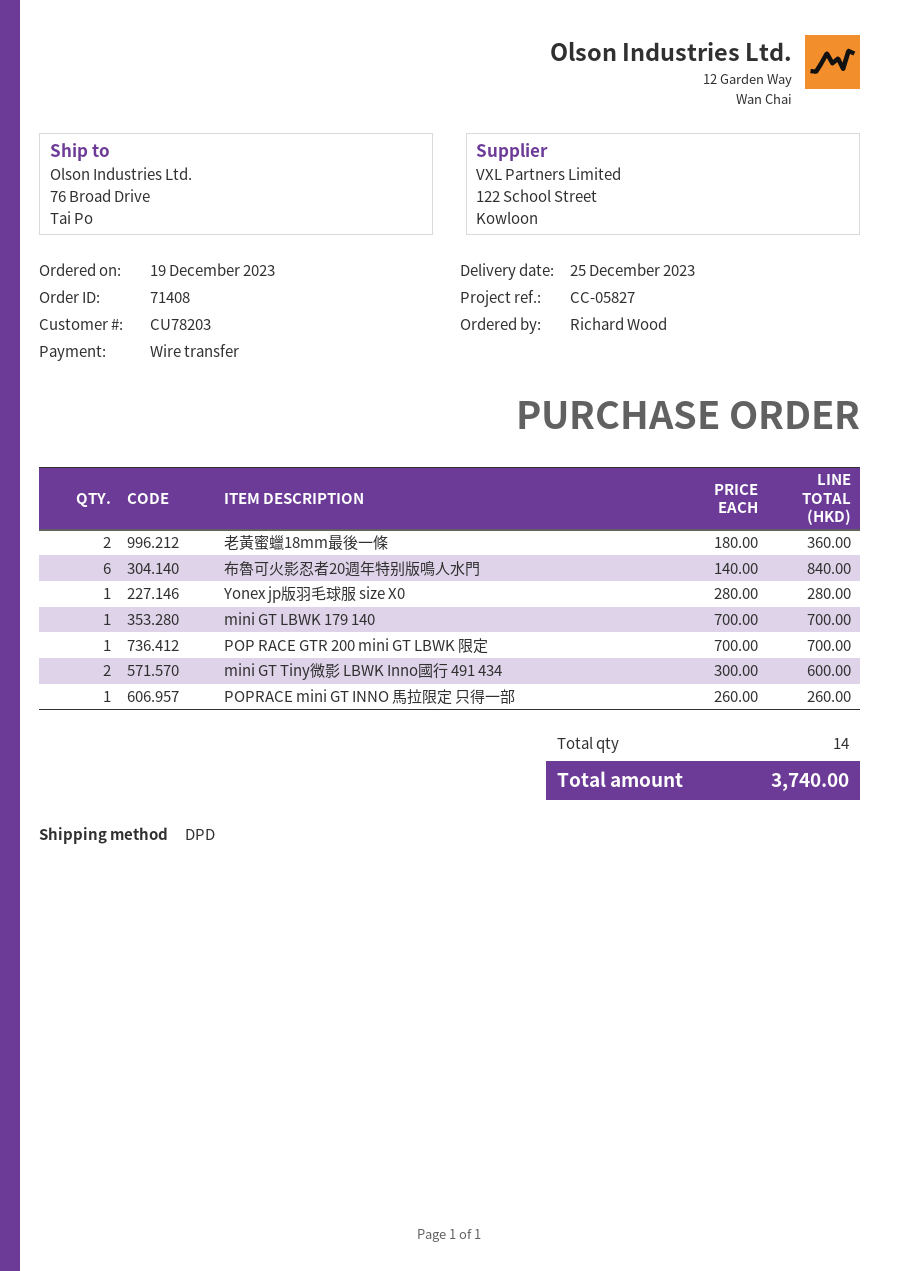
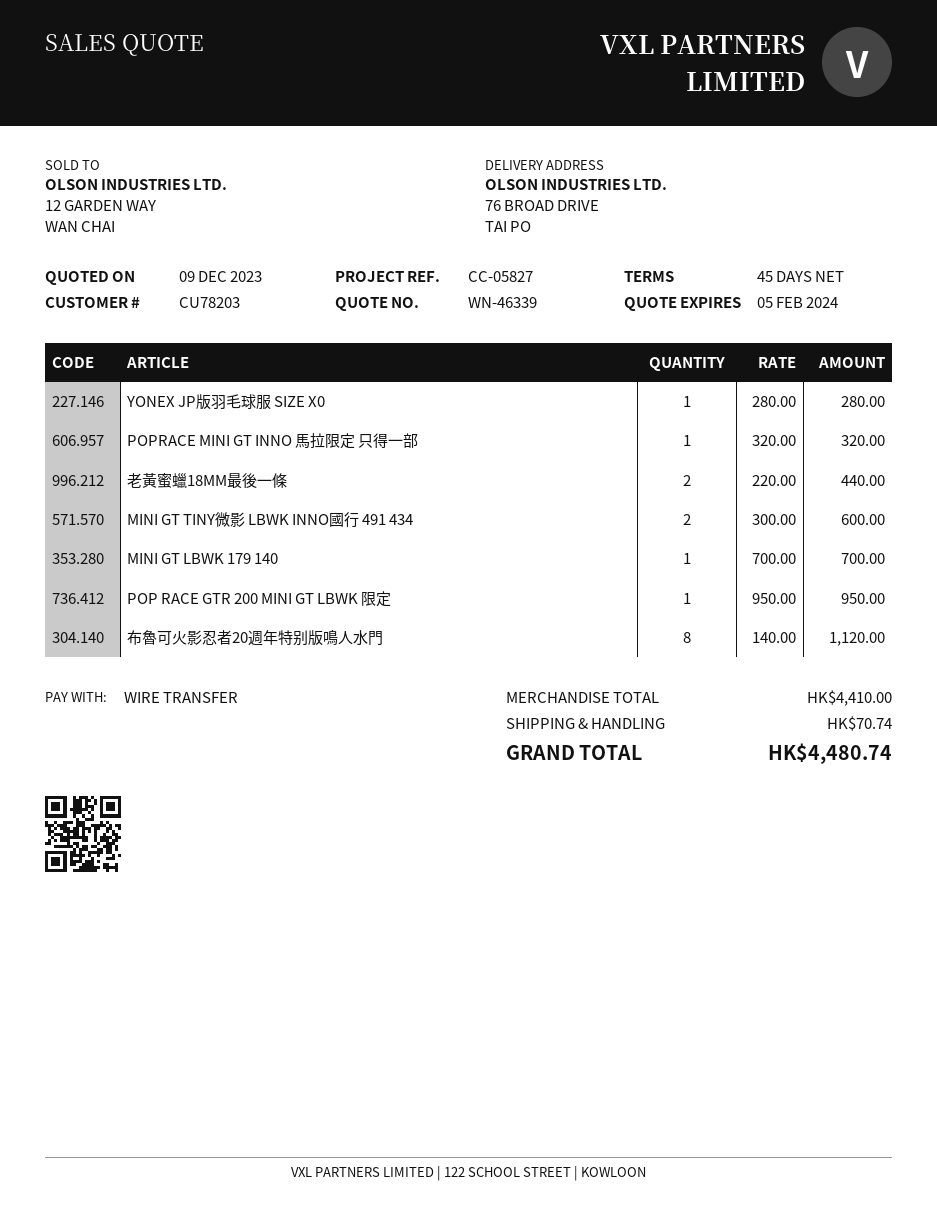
老黃蜜蠟18mm最後一條: 2 x 180.00 = 360.00 -> 2 x 220.00 = 440.00
布魯可火影忍者20週年特别版鳴人水門: 6 x 140.00 = 840.00 -> 8 x 140.00 = 1120.00
POP RACE GTR 200 mini GT LBWK 限定: 1 x 700.00 = 700.00 -> 1 x 950.00 = 950.00
POPRACE mini GT INNO 馬拉限定 只得一部: 1 x 260.00 = 260.00 -> 1 x 320.00 = 320.00
shipping: none -> 70.74
total: 3740.00 -> 4480.74

